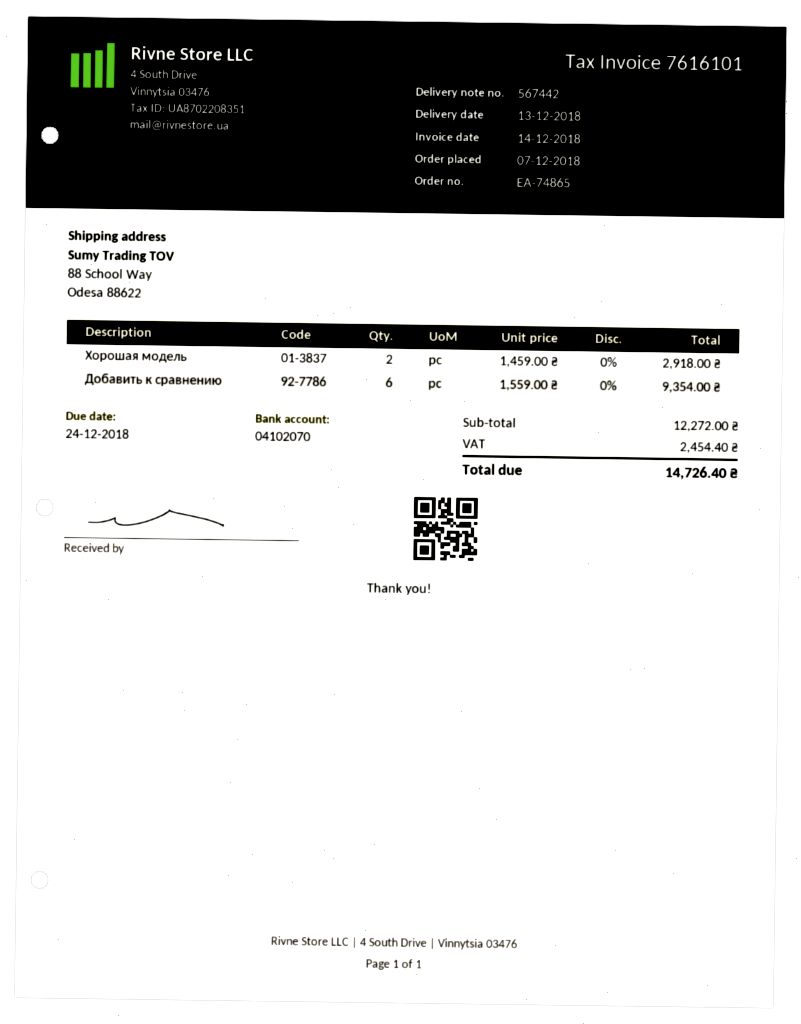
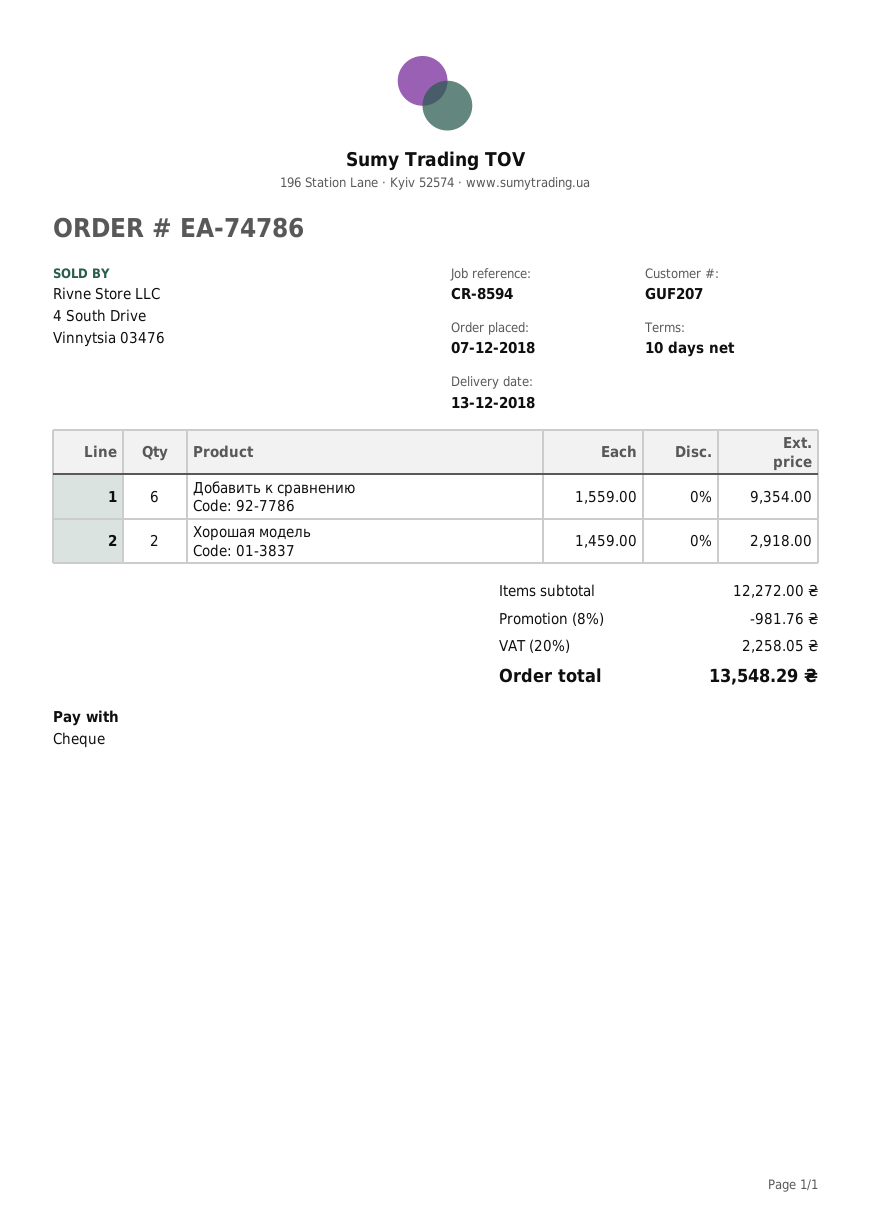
order number: EA-74865 -> EA-74786
discount: none -> 8% = 981.76
tax: 2454.40 -> 2258.05
total: 14726.40 -> 13548.29

